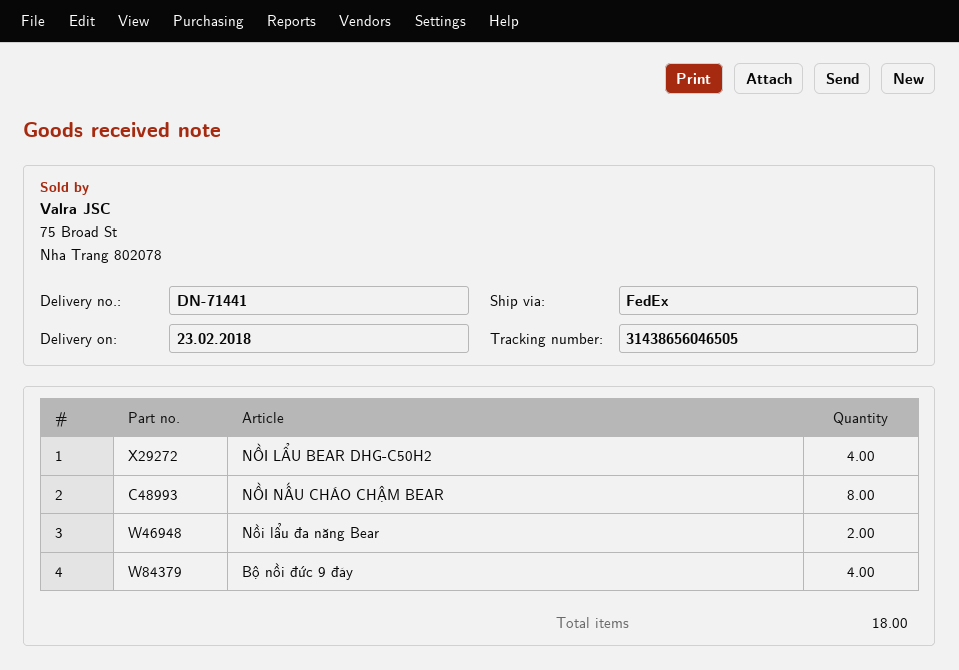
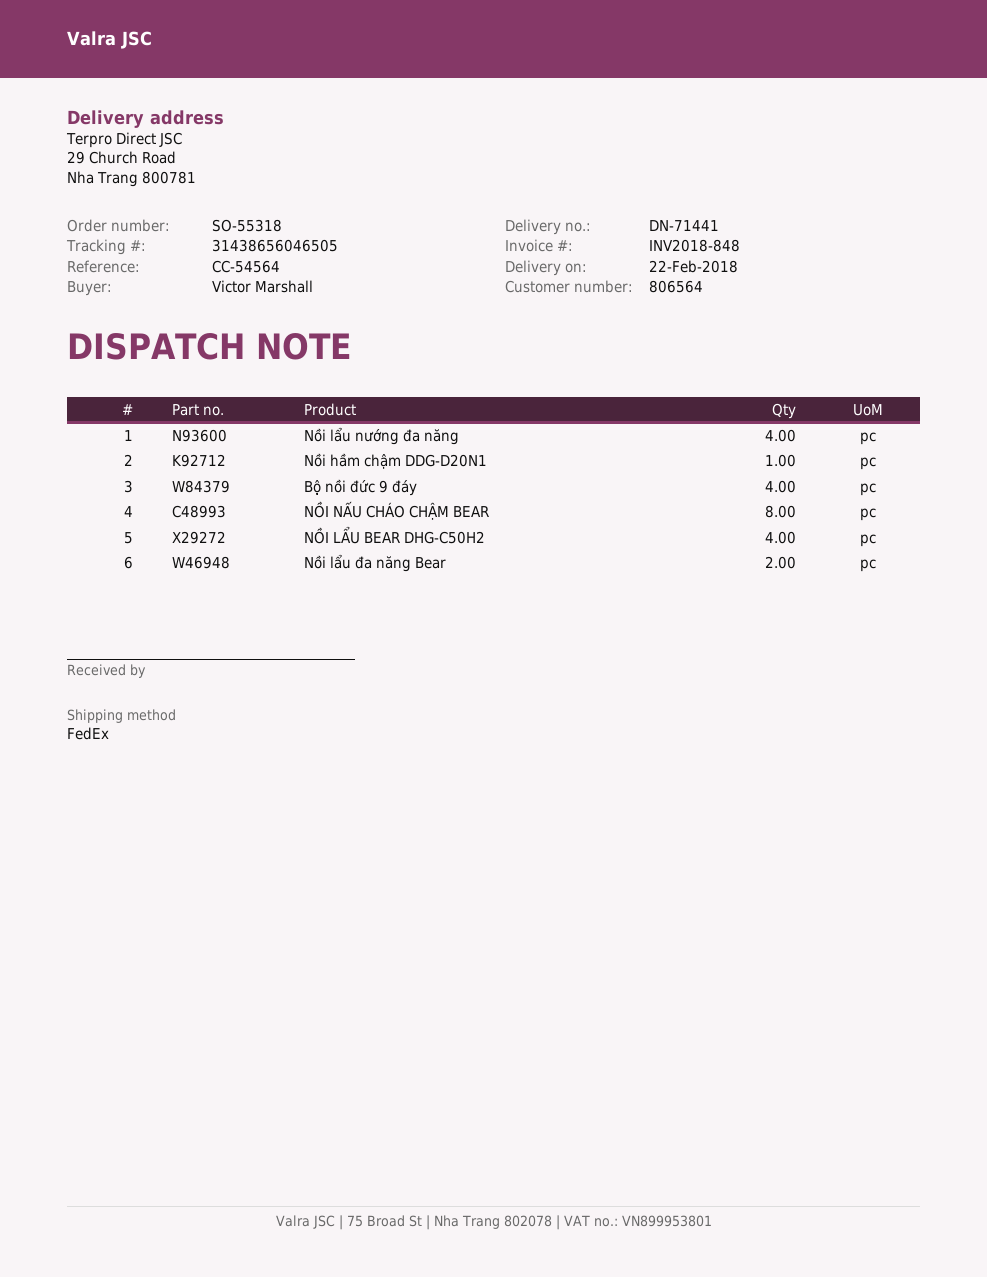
delivery date: 2018-02-23 -> 2018-02-22
Nồi lẩu nướng đa năng: none -> 4
Nồi hầm chậm DDG-D20N1: none -> 1

